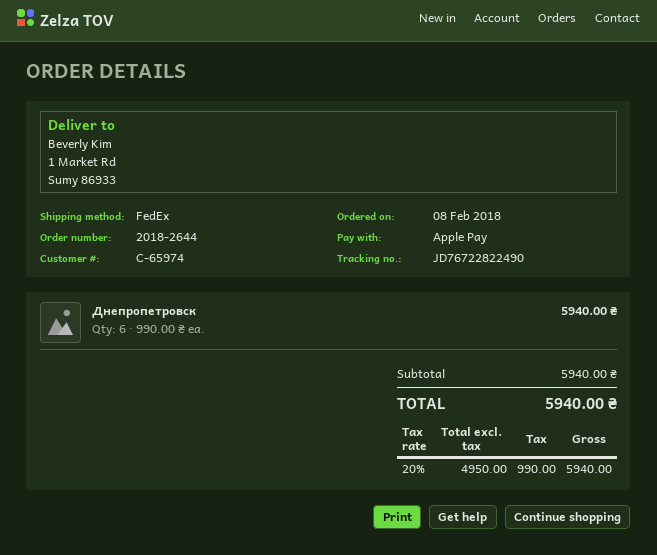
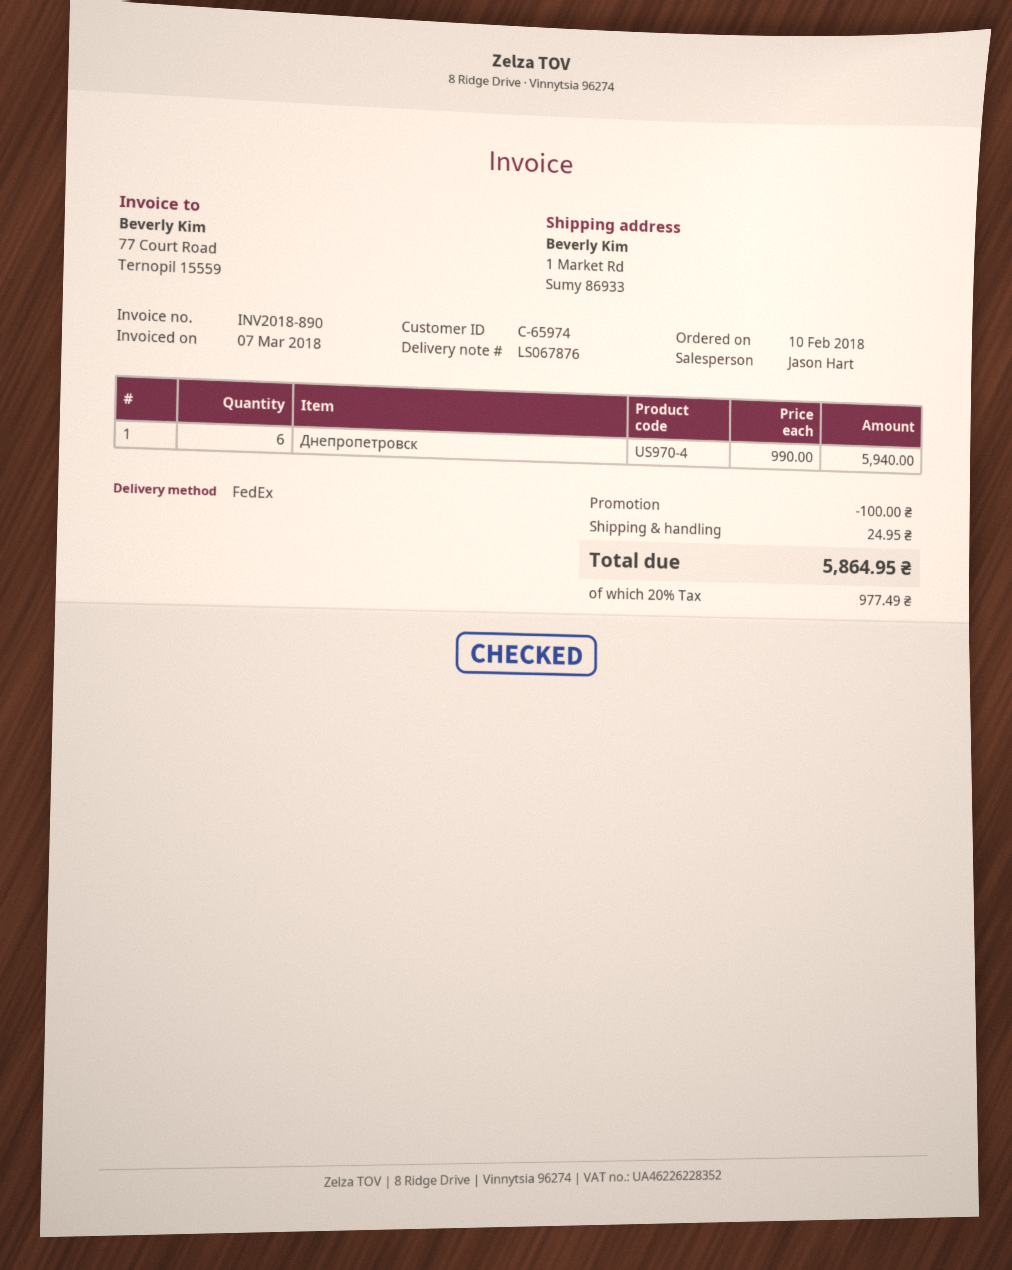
order date: 2018-02-08 -> 2018-02-10
discount: none -> 100.00
shipping: none -> 24.95
tax: 20% = 990.00 -> 20% = 977.49
total: 5940.00 -> 5864.95

